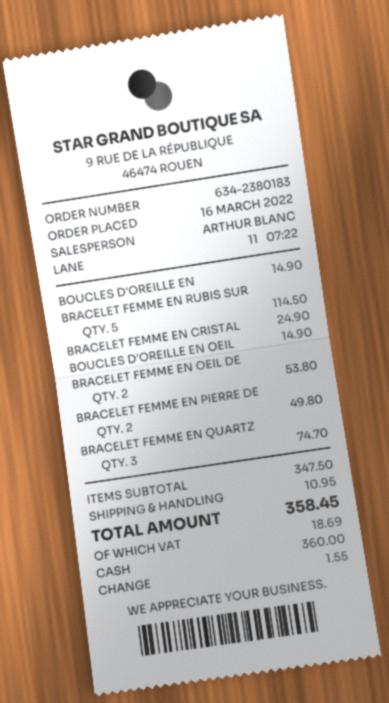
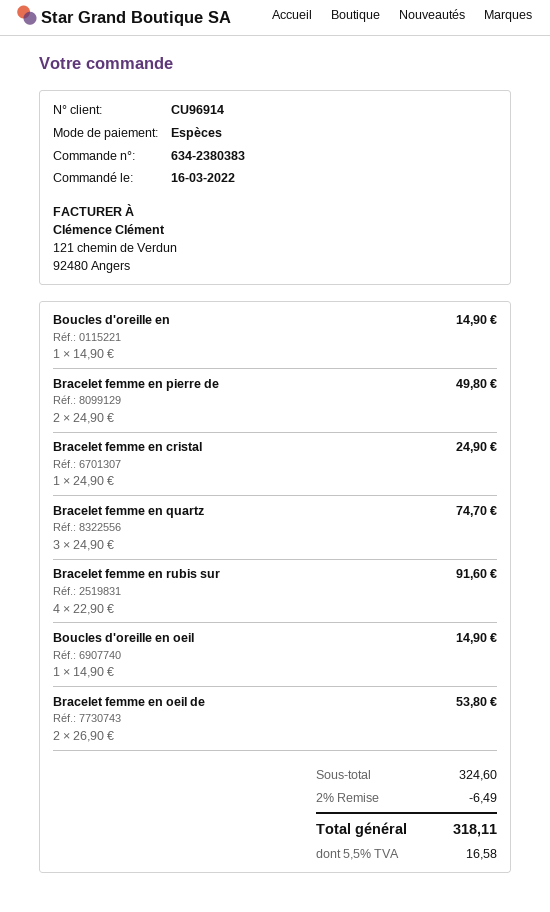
order number: 634-2380183 -> 634-2380383
BRACELET FEMME EN RUBIS SUR: 5 for 114.50 -> 4 for 91.60
subtotal: 347.50 -> 324.60
discount: none -> 2% = 6.49
shipping: 10.95 -> none
tax: 18.69 -> 16.58
total: 358.45 -> 318.11

